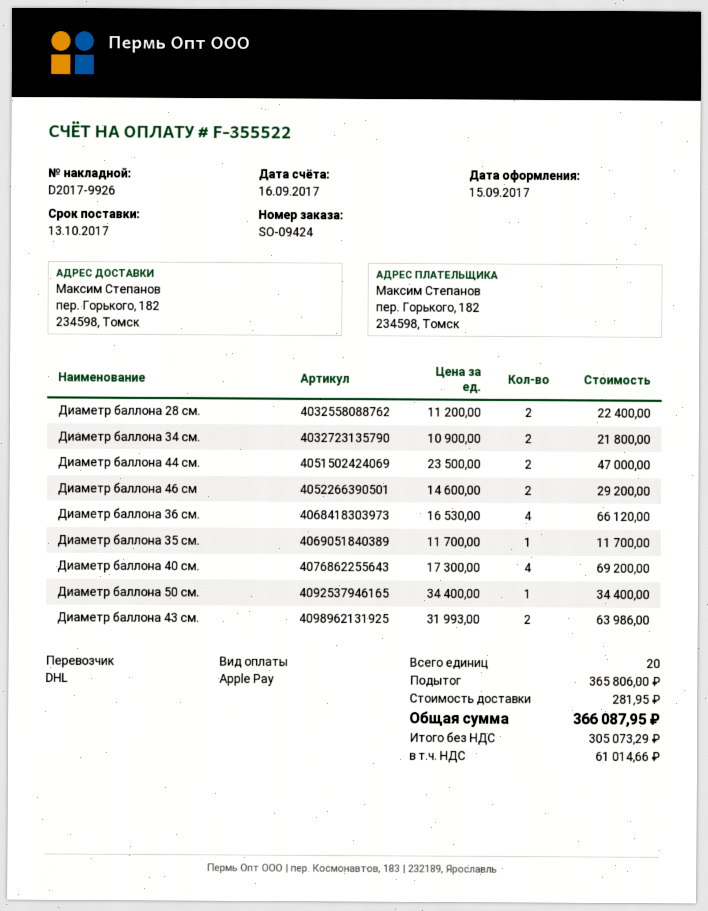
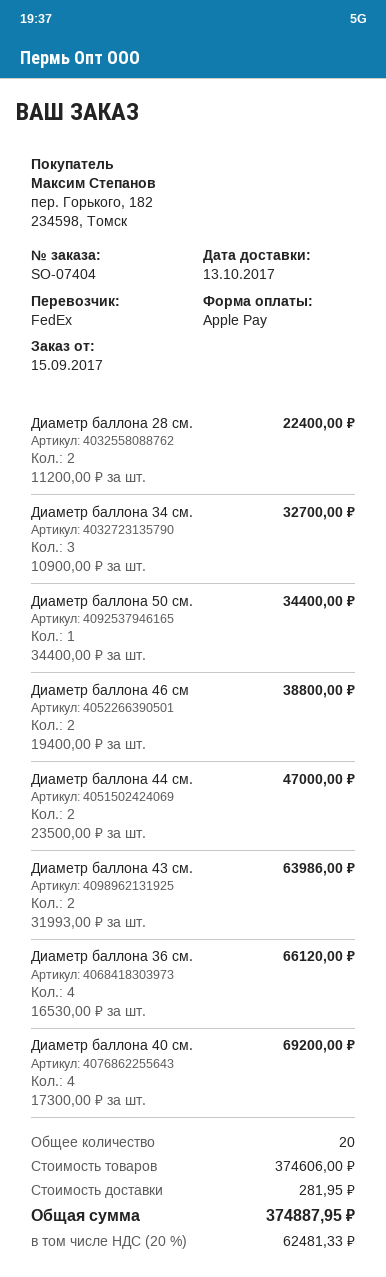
order number: SO-09424 -> SO-07404
shipping method: DHL -> FedEx
Диаметр баллона 34 см.: 2 x 10900.00 = 21800.00 -> 3 x 10900.00 = 32700.00
Диаметр баллона 46 см: 2 x 14600.00 = 29200.00 -> 2 x 19400.00 = 38800.00
Диаметр баллона 35 см.: 1 x 11700.00 = 11700.00 -> none
subtotal: 365806.00 -> 374606.00
tax: 61014.66 -> 62481.33
total: 366087.95 -> 374887.95

